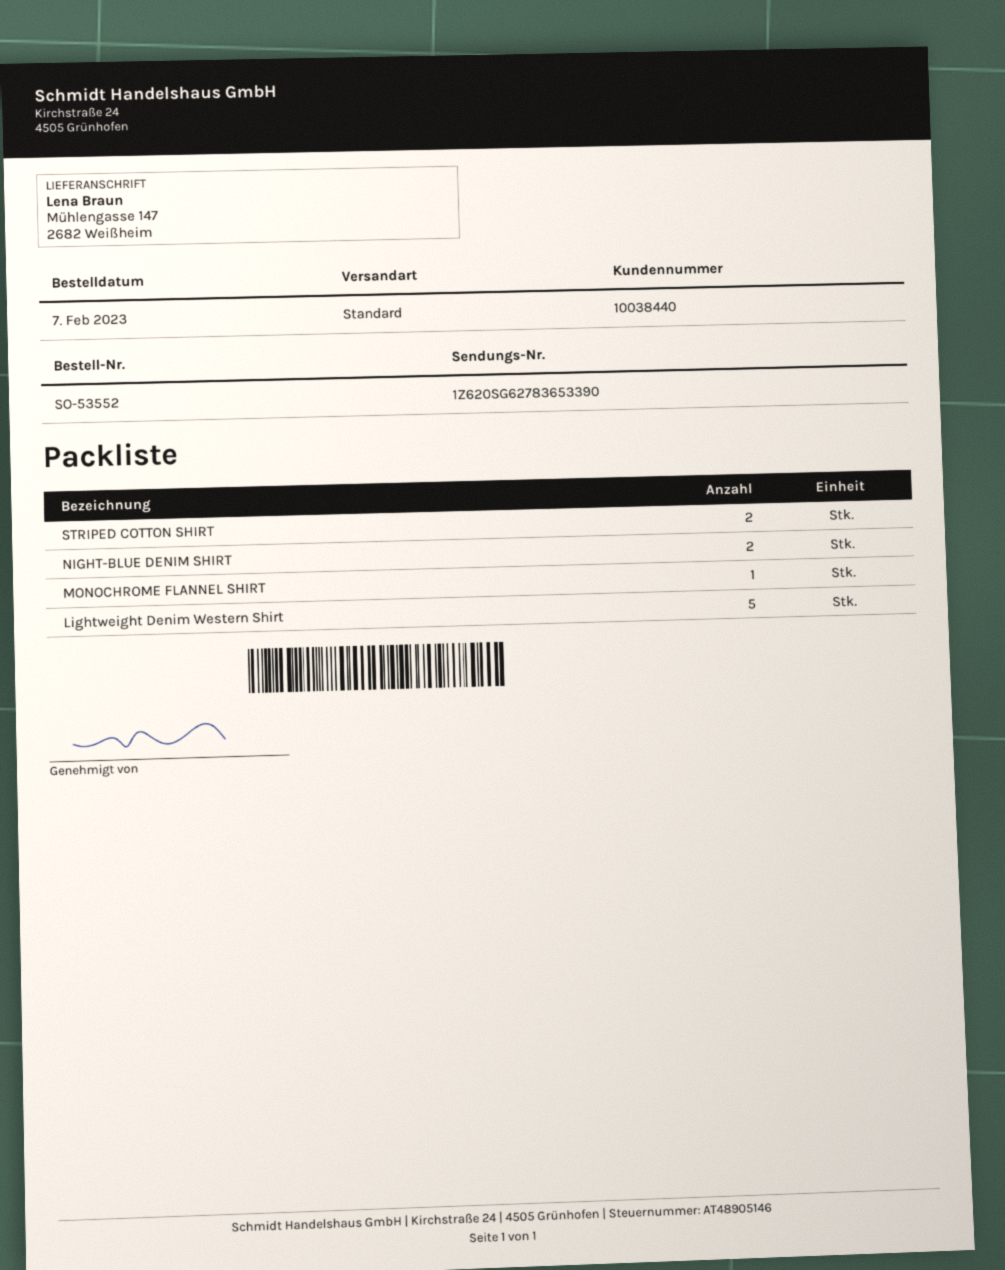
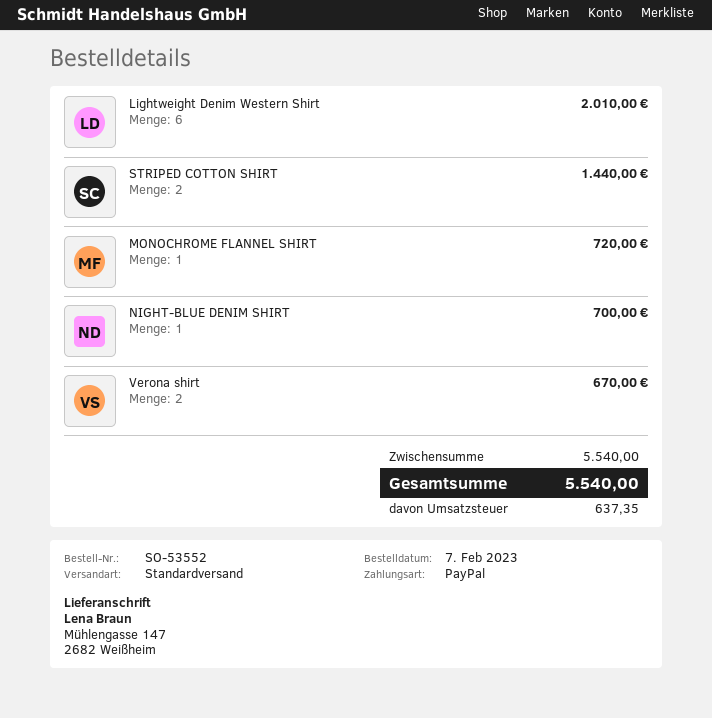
NIGHT-BLUE DENIM SHIRT: 2 -> 1
Lightweight Denim Western Shirt: 5 -> 6
Verona shirt: none -> 2

